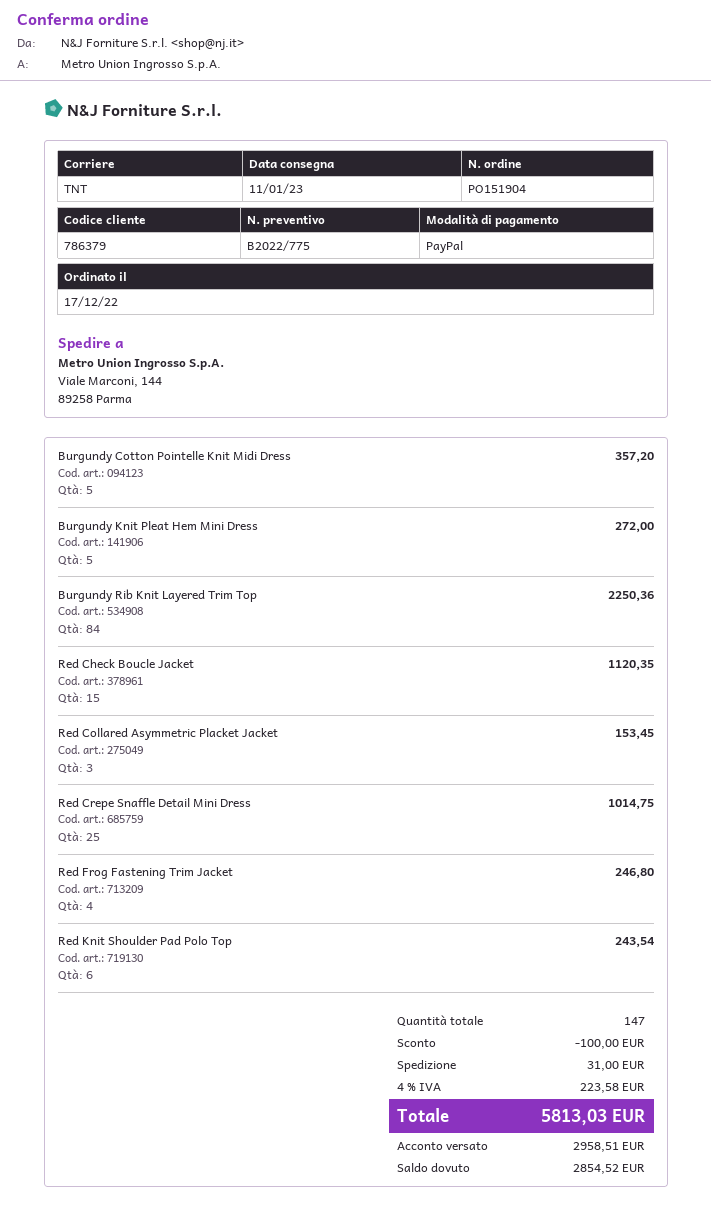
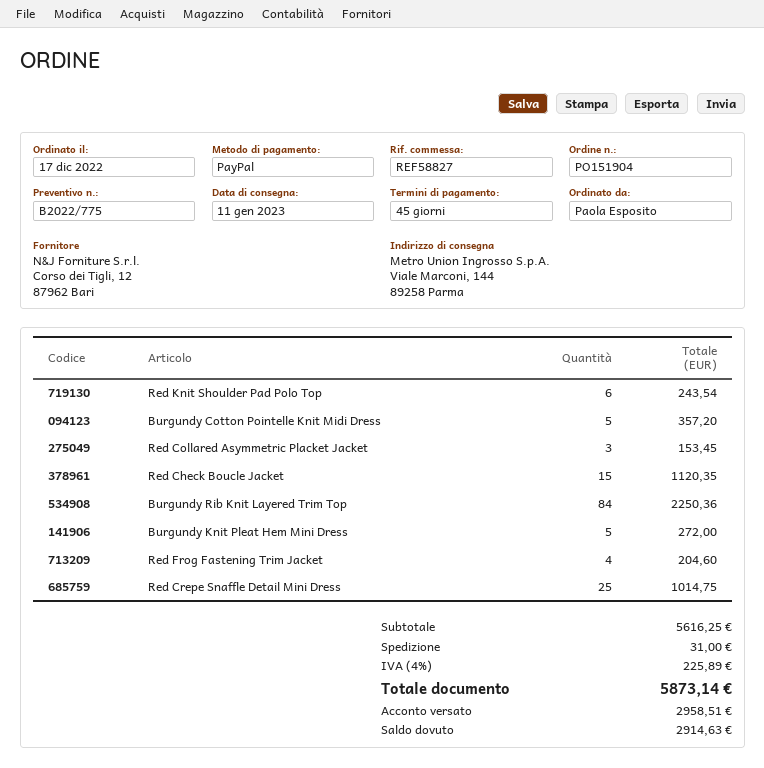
Red Frog Fastening Trim Jacket: 4 for 246.80 -> 4 for 204.60
discount: 100.00 -> none
tax: 4% = 223.58 -> 4% = 225.89
total: 5813.03 -> 5873.14
balance: 2854.52 -> 2914.63

